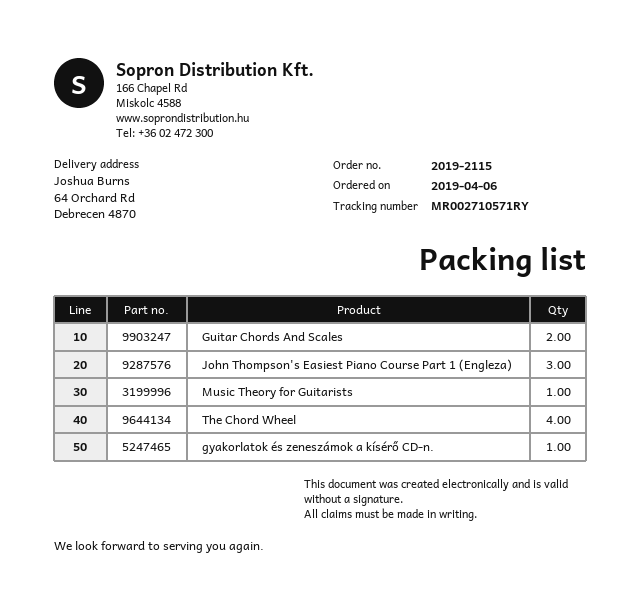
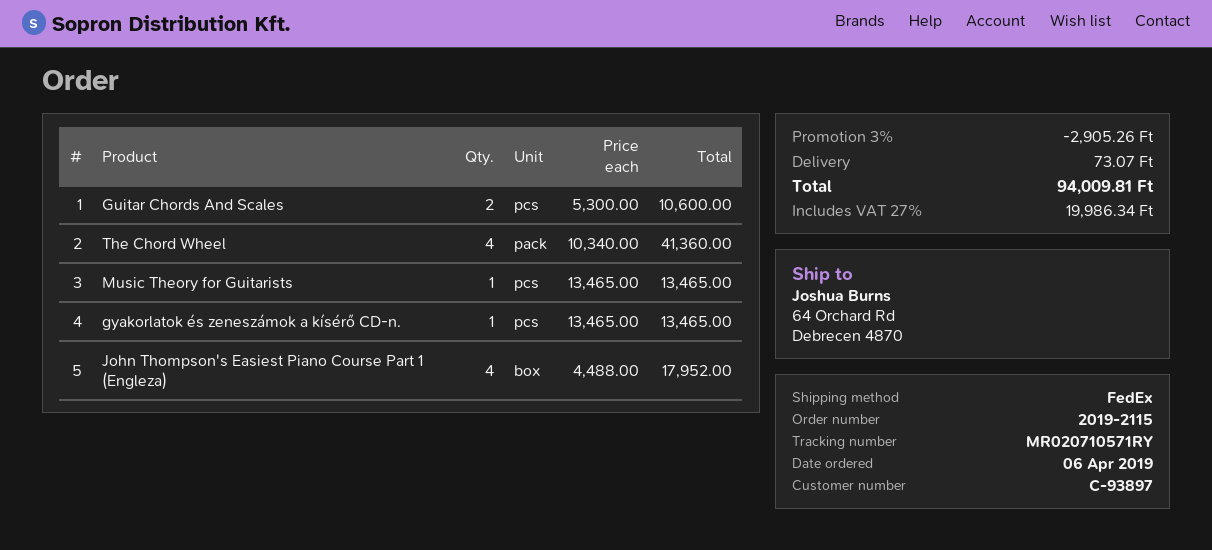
tracking number: MR002710571RY -> MR020710571RY
John Thompson's Easiest Piano Course Part 1 (Engleza): 3 -> 4

